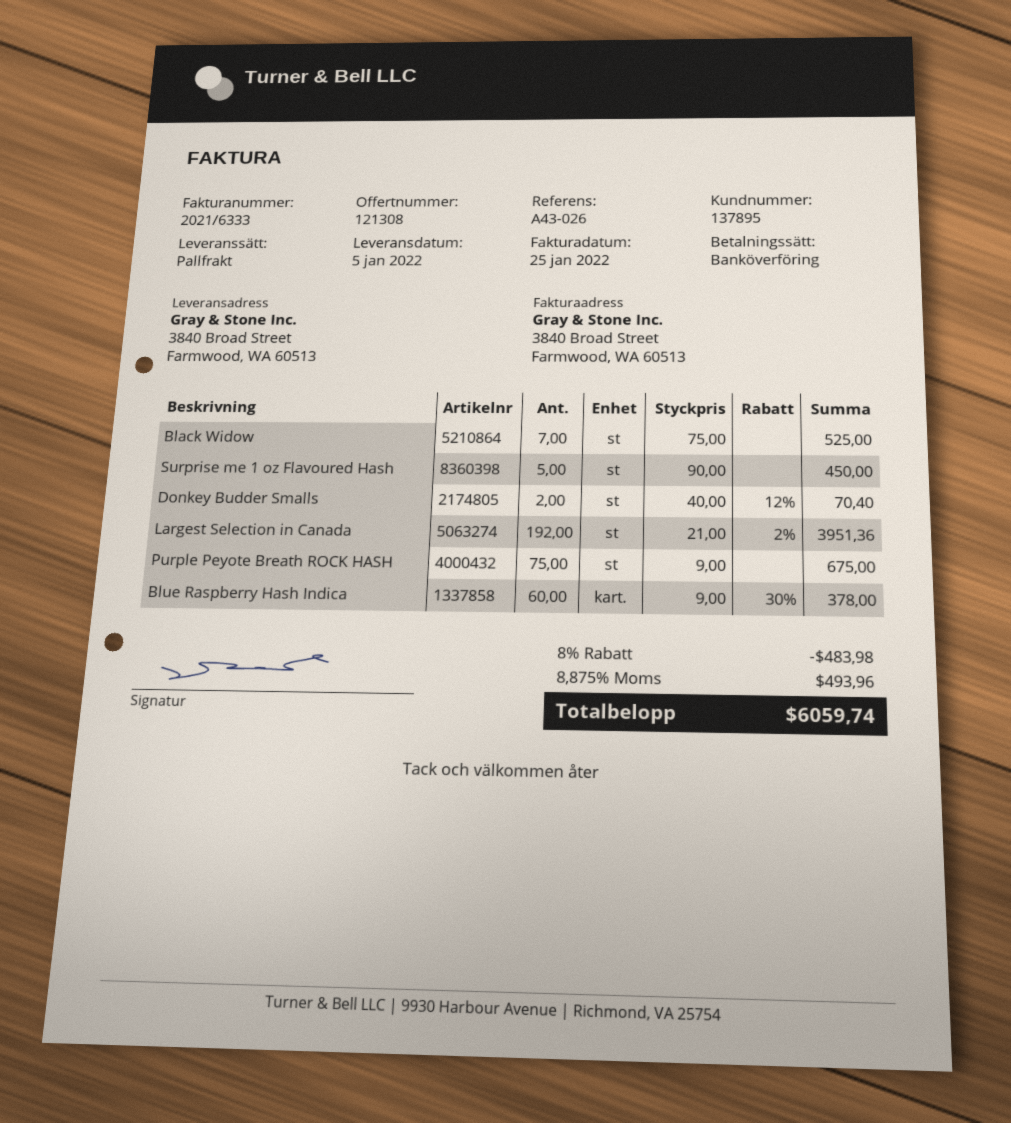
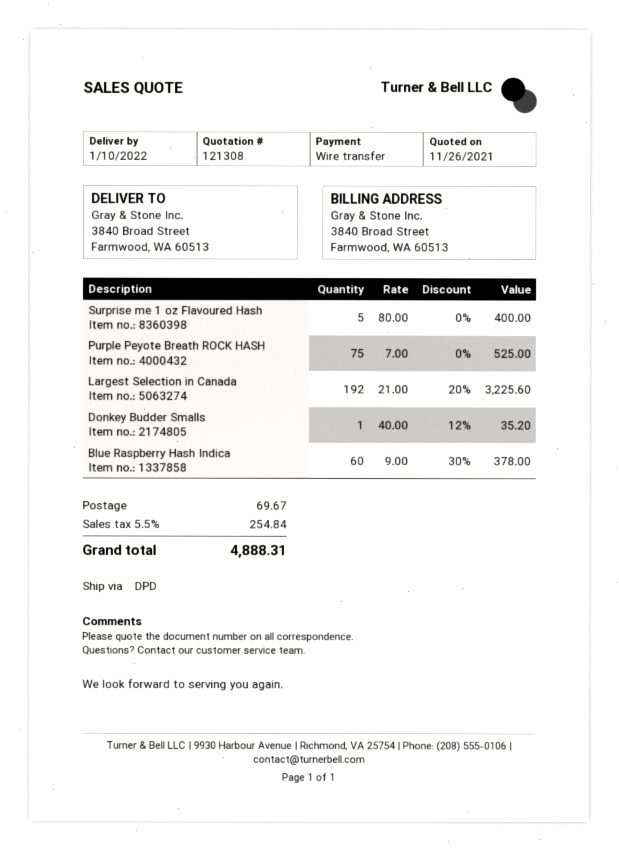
delivery date: 2022-01-05 -> 2022-01-10
shipping method: pallet freight -> DPD
Black Widow: 7 x 75.00 = 525.00 -> none
Surprise me 1 oz Flavoured Hash: 5 x 90.00 = 450.00 -> 5 x 80.00 = 400.00
Donkey Budder Smalls: 2 x 40.00 - 12% = 70.40 -> 1 x 40.00 - 12% = 35.20
Largest Selection in Canada: 192 x 21.00 - 2% = 3951.36 -> 192 x 21.00 - 20% = 3225.60
Purple Peyote Breath ROCK HASH: 75 x 9.00 = 675.00 -> 75 x 7.00 = 525.00
discount: 8% = 483.98 -> none
shipping: none -> 69.67
tax: 8.875% = 493.96 -> 5.5% = 254.84
total: 6059.74 -> 4888.31

